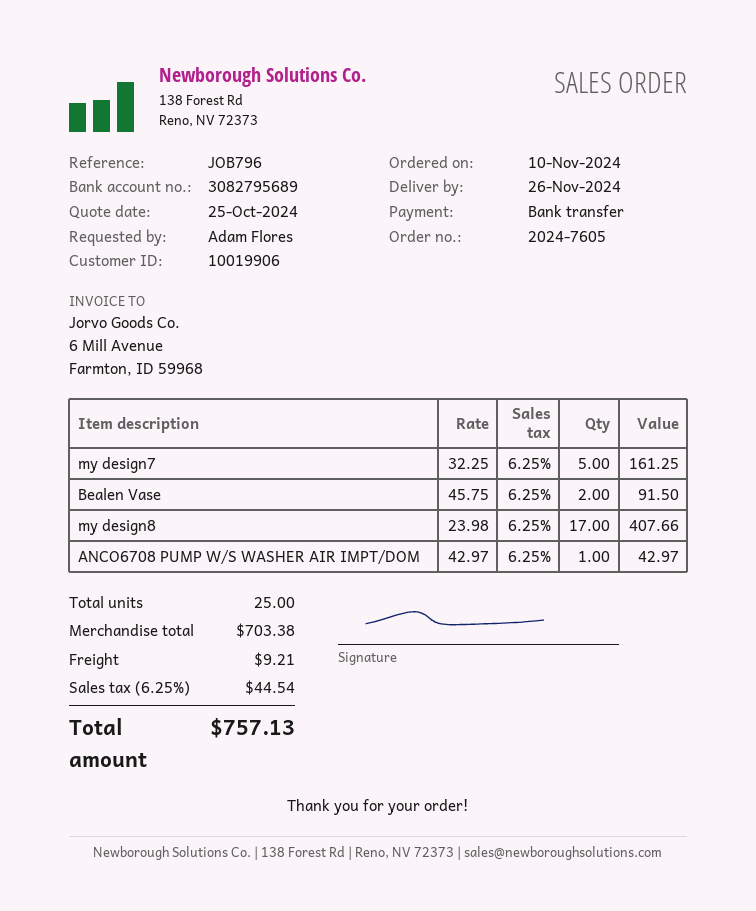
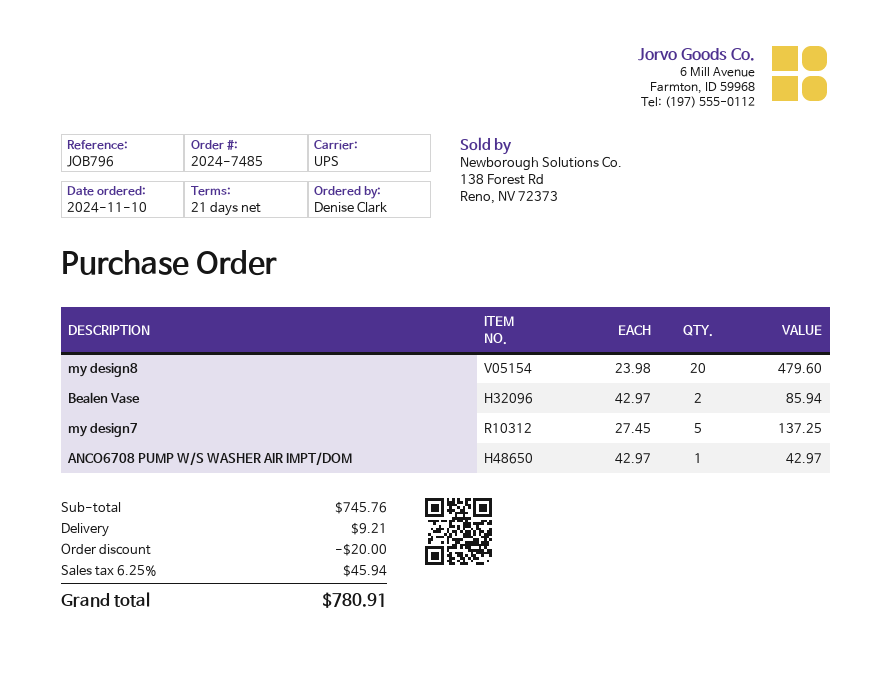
order number: 2024-7605 -> 2024-7485
ordered by: Adam Flores -> Denise Clark
my design7: 5 x 32.25 = 161.25 -> 5 x 27.45 = 137.25
Bealen Vase: 2 x 45.75 = 91.50 -> 2 x 42.97 = 85.94
my design8: 17 x 23.98 = 407.66 -> 20 x 23.98 = 479.60
subtotal: 703.38 -> 745.76
discount: none -> 20.00
tax: 6.25% = 44.54 -> 6.25% = 45.94
total: 757.13 -> 780.91

